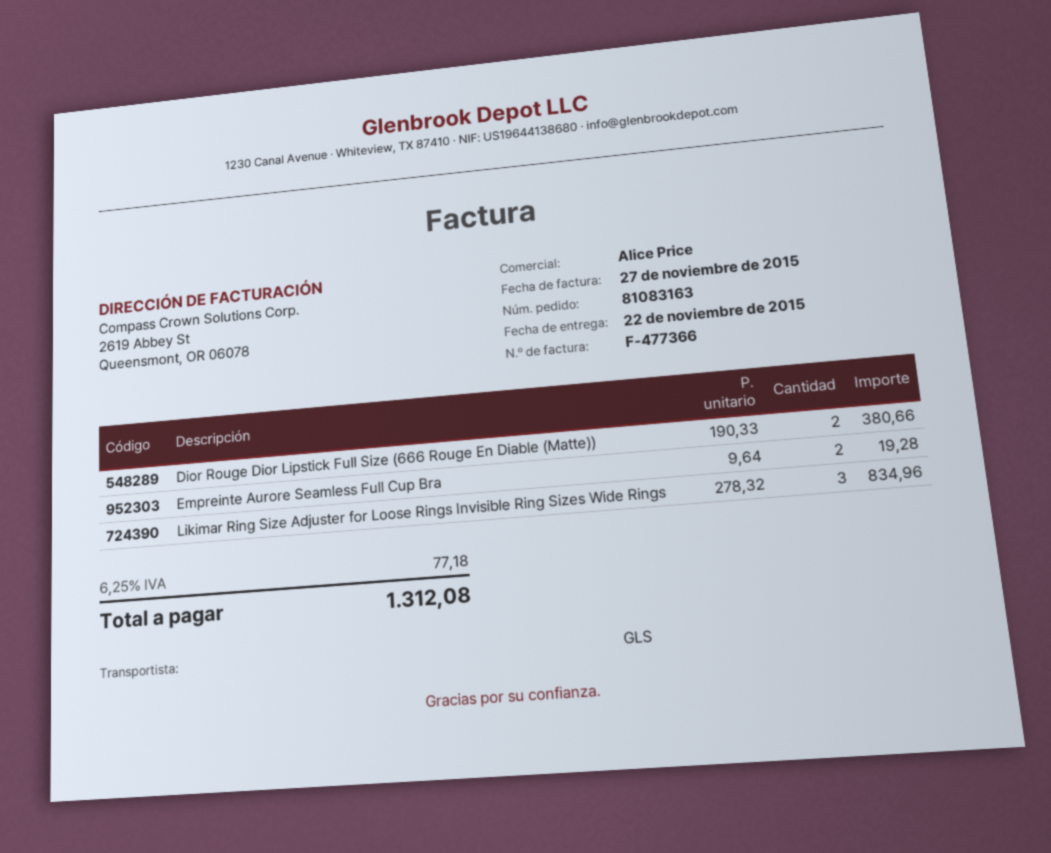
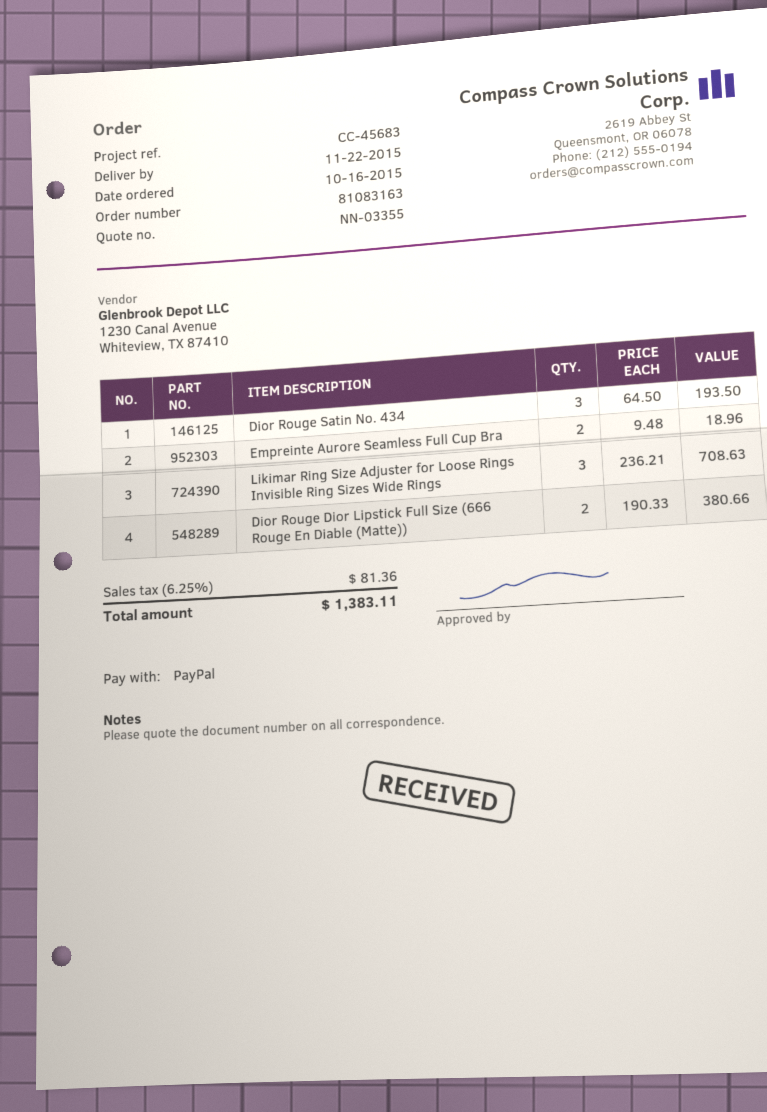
Empreinte Aurore Seamless Full Cup Bra: 2 x 9.64 = 19.28 -> 2 x 9.48 = 18.96
Likimar Ring Size Adjuster for Loose Rings Invisible Ring Sizes Wide Rings: 3 x 278.32 = 834.96 -> 3 x 236.21 = 708.63
Dior Rouge Satin No. 434: none -> 3 x 64.50 = 193.50
tax: 6.25% = 77.18 -> 6.25% = 81.36
total: 1312.08 -> 1383.11

